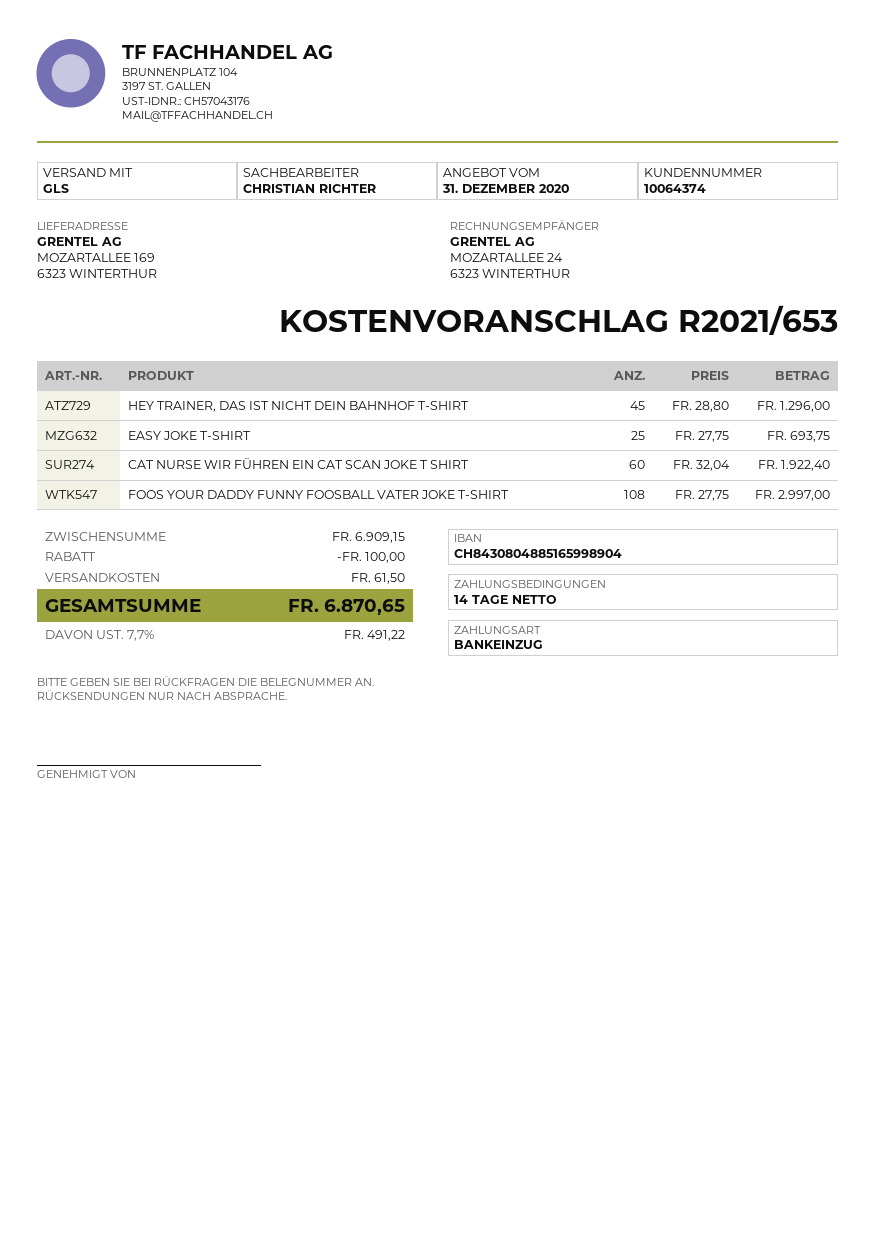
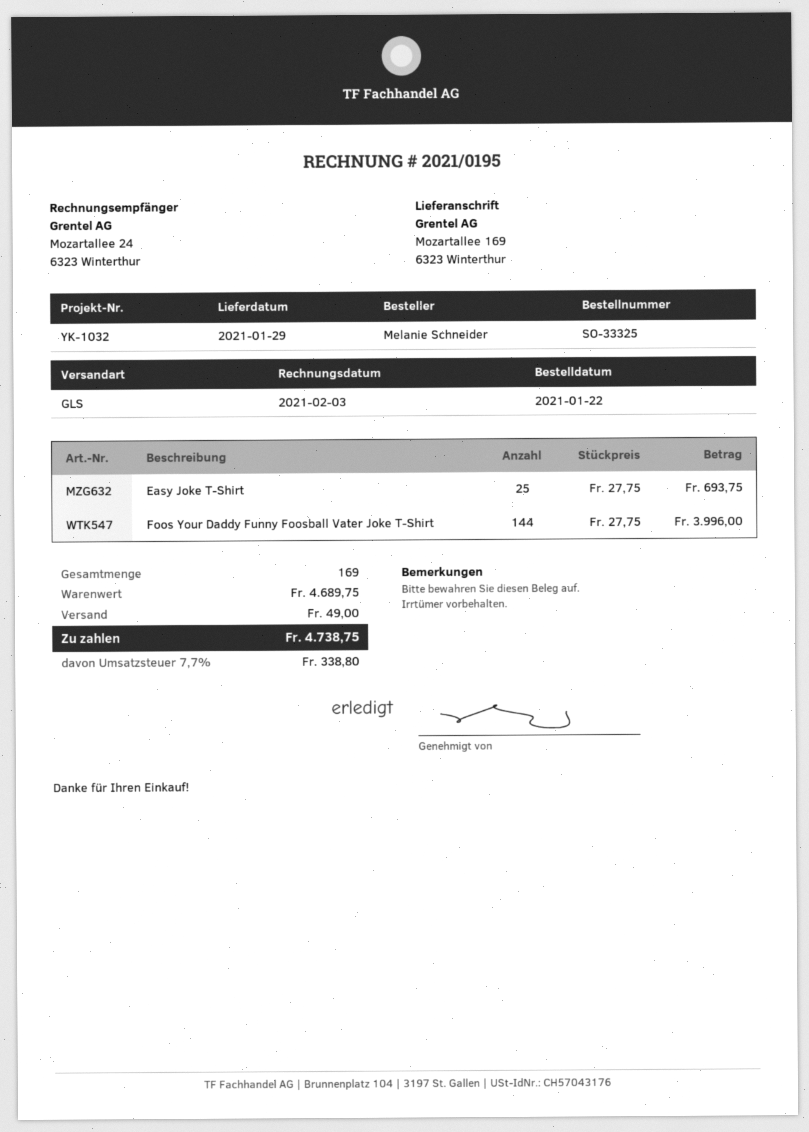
HEY TRAINER, DAS IST NICHT DEIN BAHNHOF T-SHIRT: 45 x 28.80 = 1296.00 -> none
CAT NURSE WIR FÜHREN EIN CAT SCAN JOKE T SHIRT: 60 x 32.04 = 1922.40 -> none
FOOS YOUR DADDY FUNNY FOOSBALL VATER JOKE T-SHIRT: 108 x 27.75 = 2997.00 -> 144 x 27.75 = 3996.00
subtotal: 6909.15 -> 4689.75
discount: 100.00 -> none
shipping: 61.50 -> 49.00
tax: 7.7% = 491.22 -> 7.7% = 338.80
total: 6870.65 -> 4738.75

